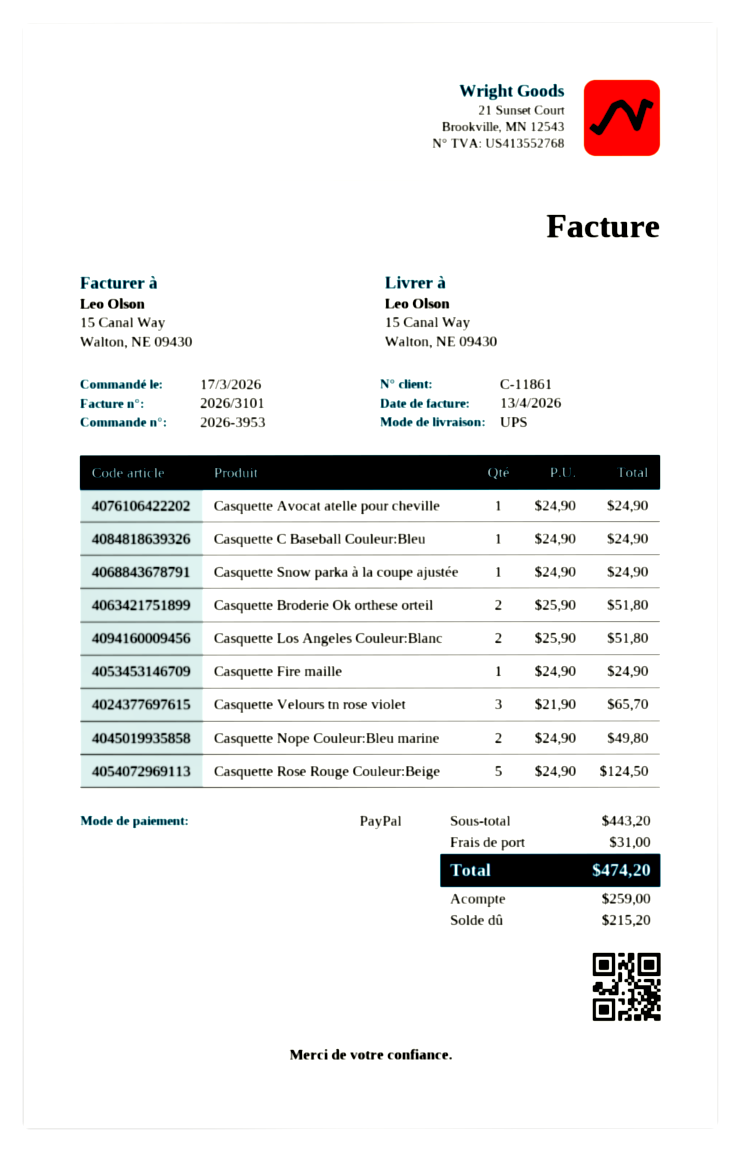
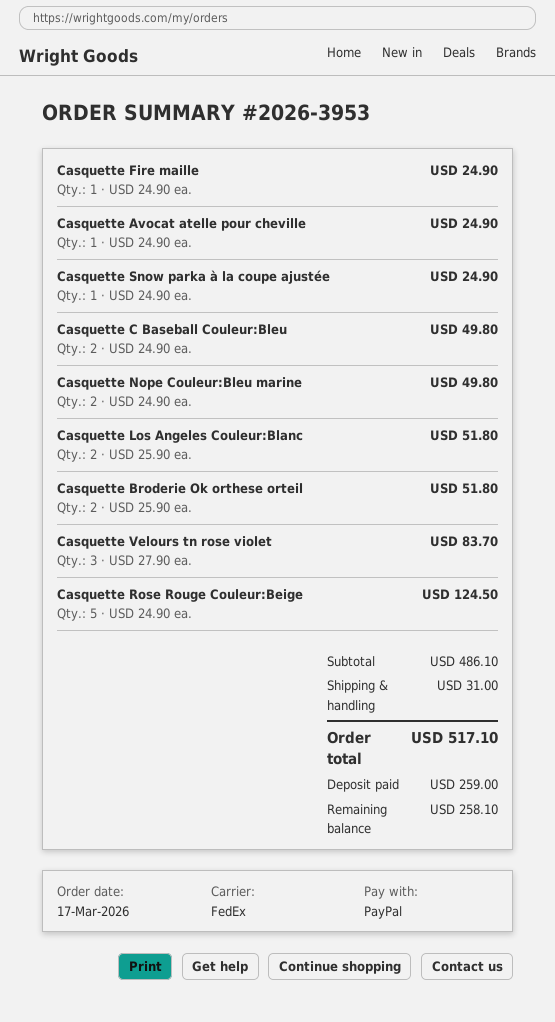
shipping method: UPS -> FedEx
Casquette C Baseball Couleur:Bleu: 1 x 24.90 = 24.90 -> 2 x 24.90 = 49.80
Casquette Velours tn rose violet: 3 x 21.90 = 65.70 -> 3 x 27.90 = 83.70
subtotal: 443.20 -> 486.10
total: 474.20 -> 517.10
balance: 215.20 -> 258.10

